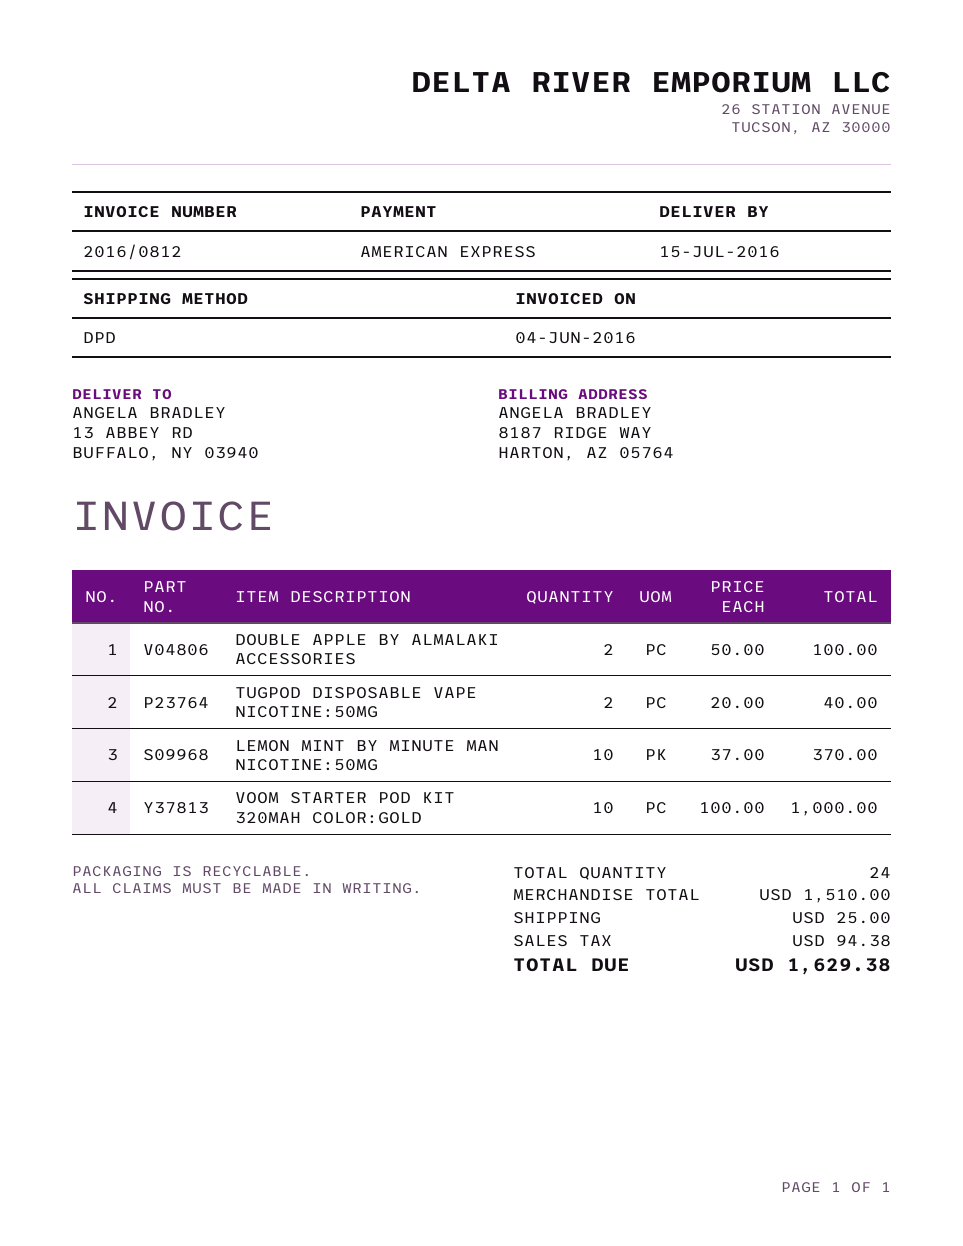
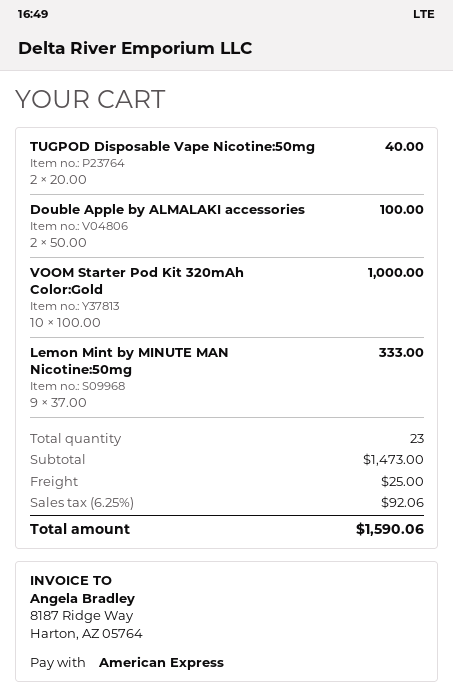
LEMON MINT BY MINUTE MAN NICOTINE:50MG: 10 x 37.00 = 370.00 -> 9 x 37.00 = 333.00
total quantity: 24 -> 23
subtotal: 1510.00 -> 1473.00
tax: 94.38 -> 92.06
total: 1629.38 -> 1590.06

